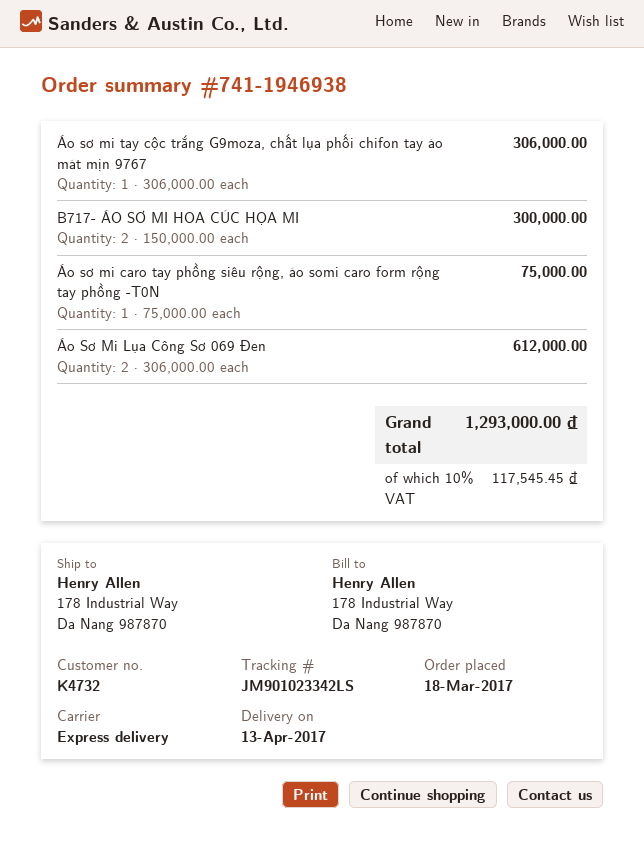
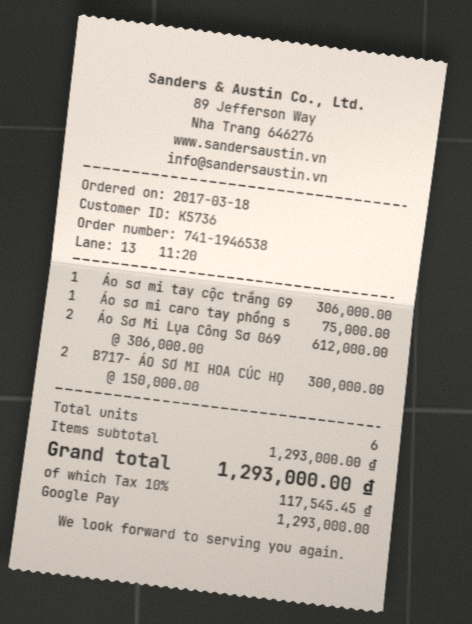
order number: 741-1946938 -> 741-1946538
customer number: K4732 -> K5736

